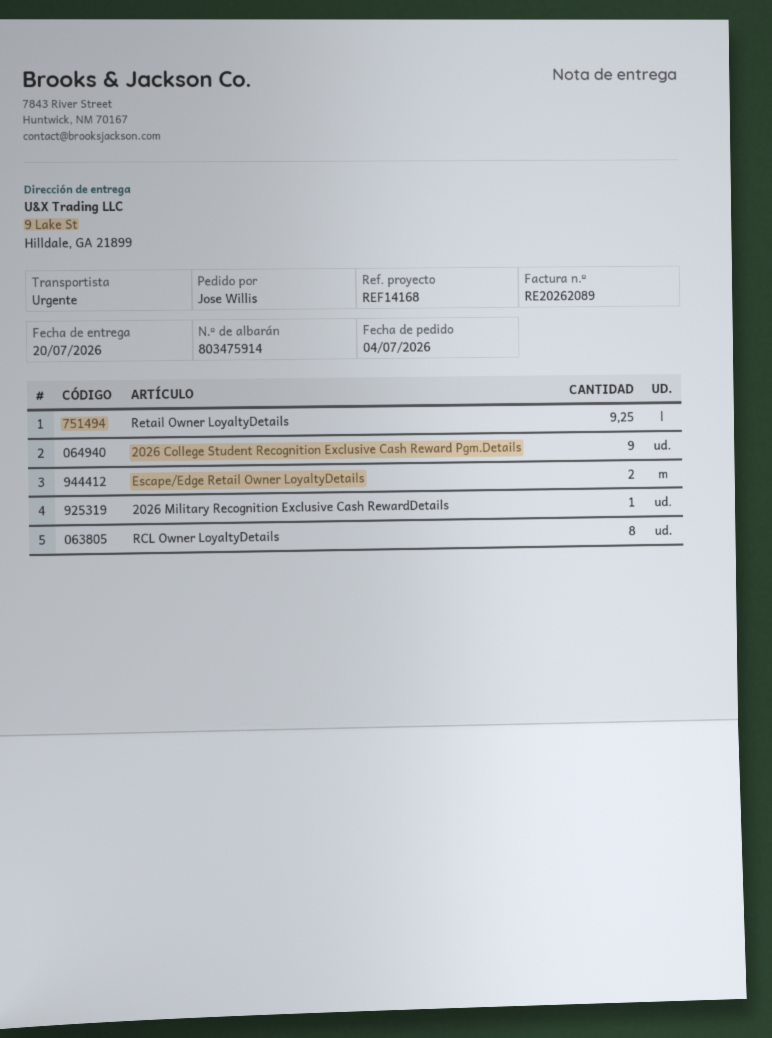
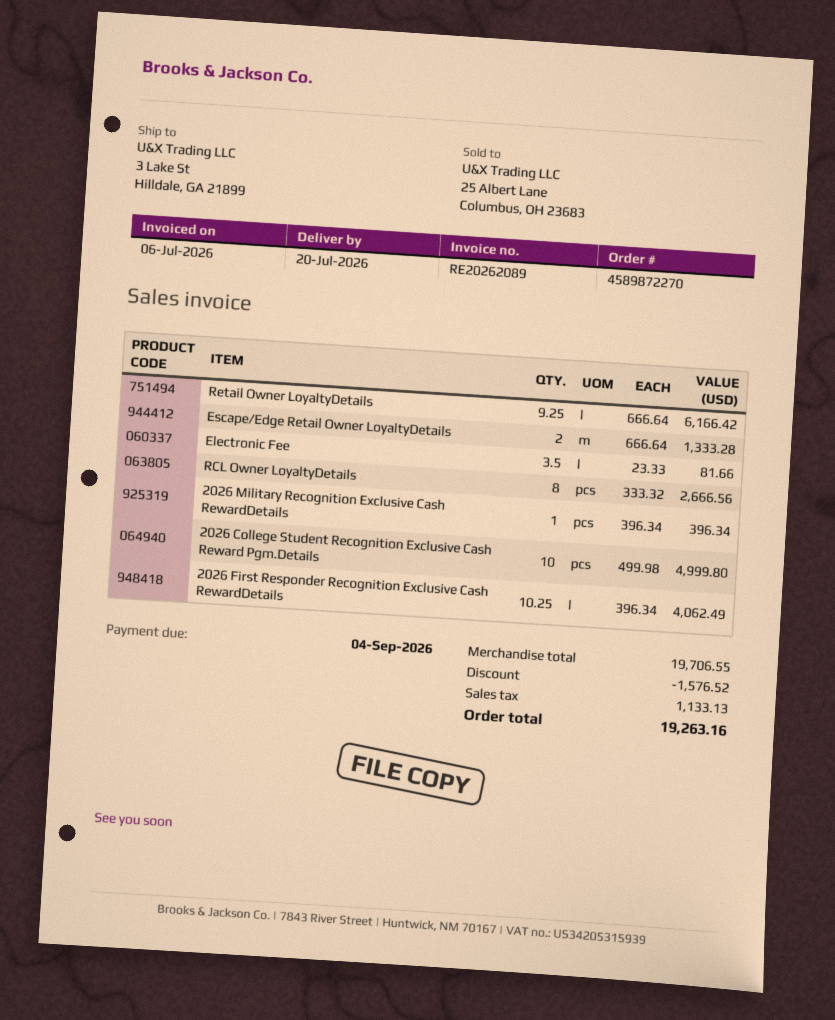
ship to: 9 Lake St, Hilldale, GA 21899 -> 3 Lake St, Hilldale, GA 21899
2026 College Student Recognition Exclusive Cash Reward Pgm.Details: 9 -> 10
Electronic Fee: none -> 3.5
2026 First Responder Recognition Exclusive Cash RewardDetails: none -> 10.25

